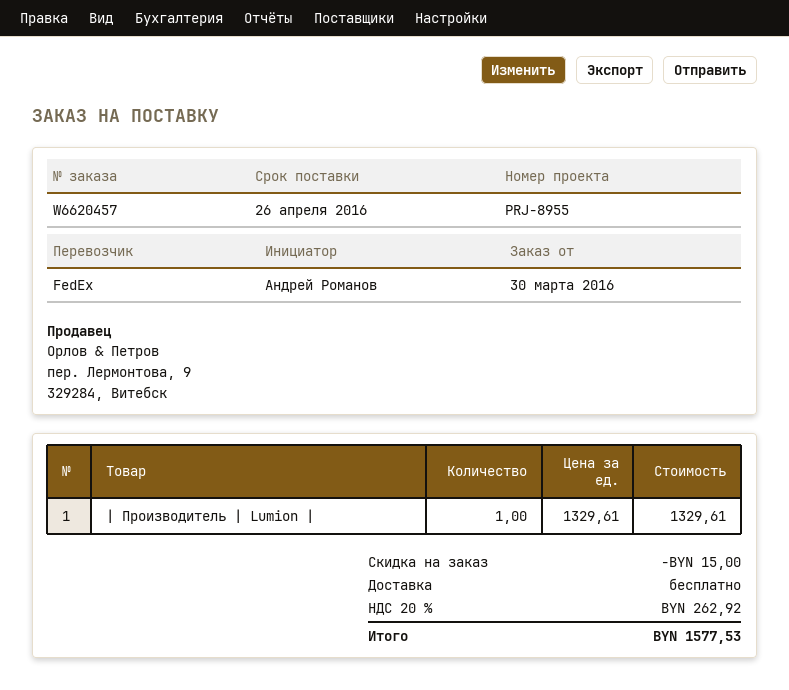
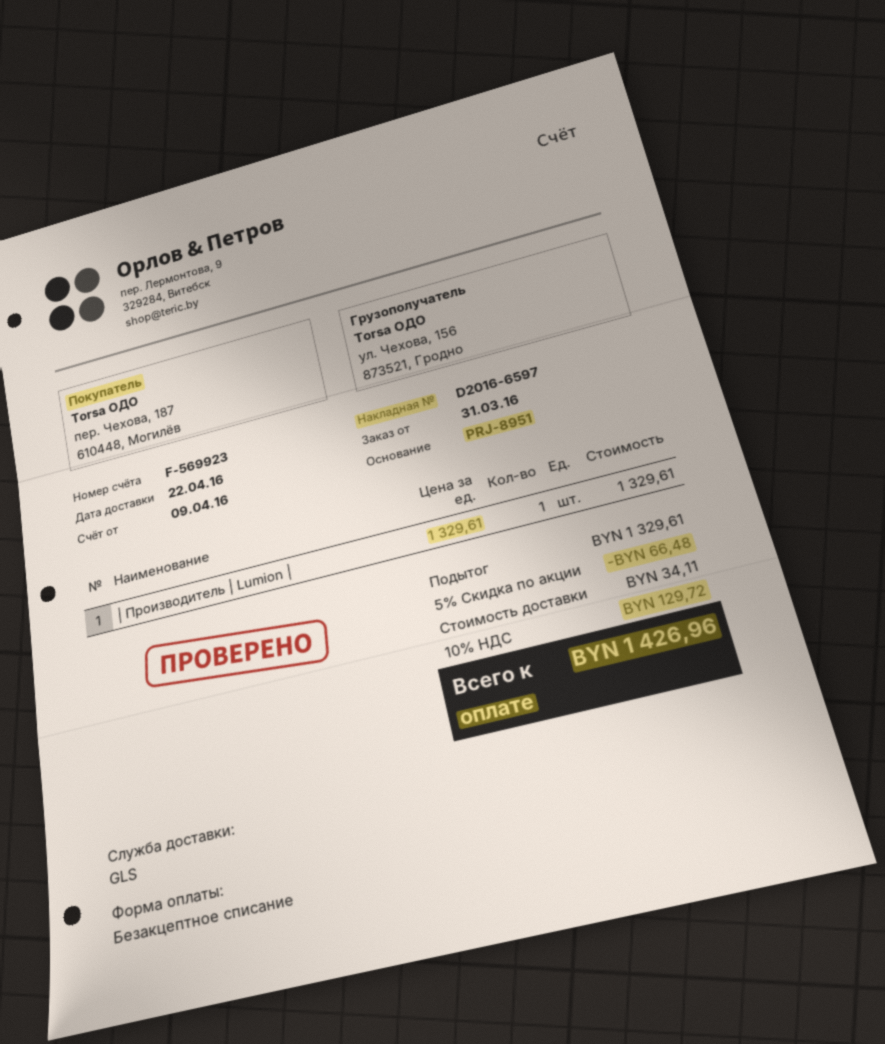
order date: 2016-03-30 -> 2016-03-31
delivery date: 2016-04-26 -> 2016-04-22
reference: PRJ-8955 -> PRJ-8951
shipping method: FedEx -> GLS
discount: 15.00 -> 66.48
shipping: 0.00 -> 34.11
tax: 20% = 262.92 -> 10% = 129.72
total: 1577.53 -> 1426.96

